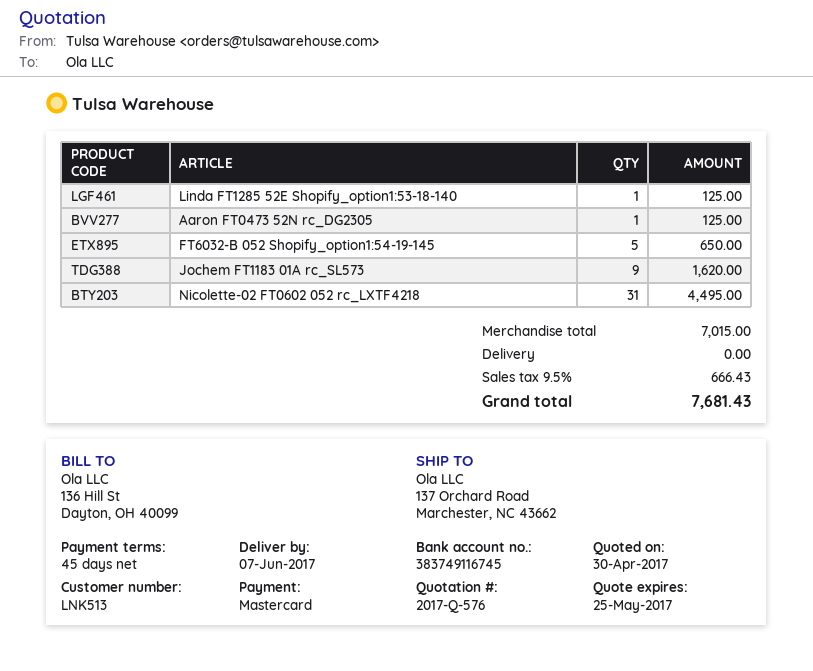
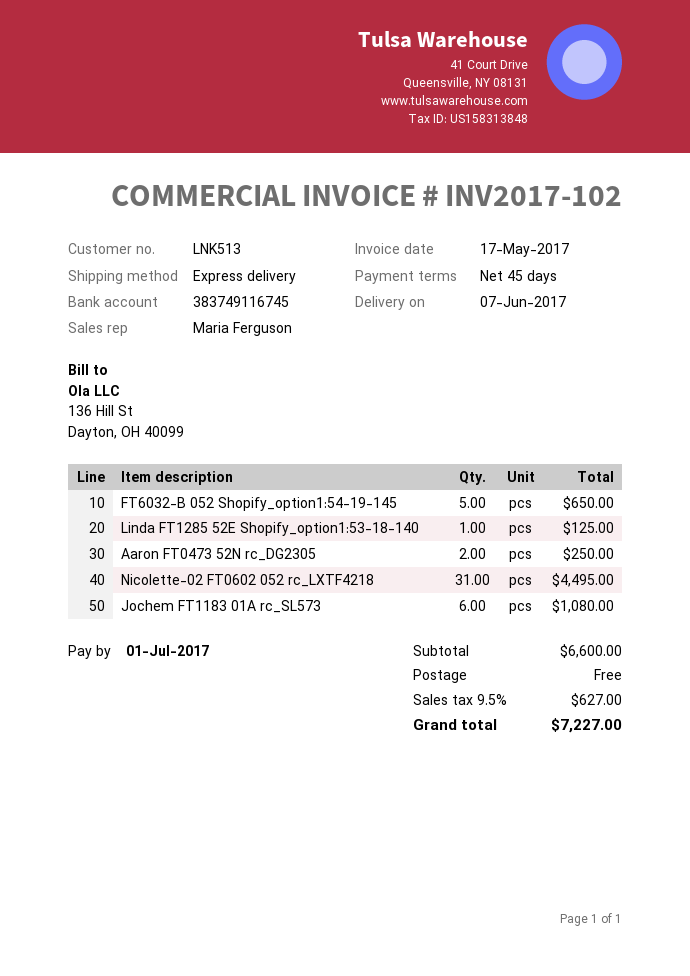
Aaron FT0473 52N rc_DG2305: 1 for 125.00 -> 2 for 250.00
Jochem FT1183 01A rc_SL573: 9 for 1620.00 -> 6 for 1080.00
subtotal: 7015.00 -> 6600.00
tax: 9.5% = 666.43 -> 9.5% = 627.00
total: 7681.43 -> 7227.00

